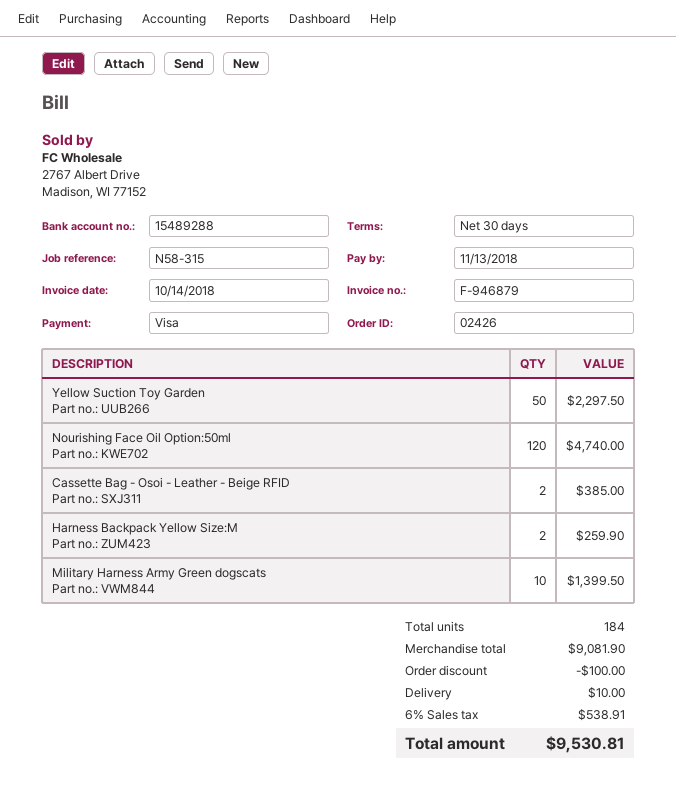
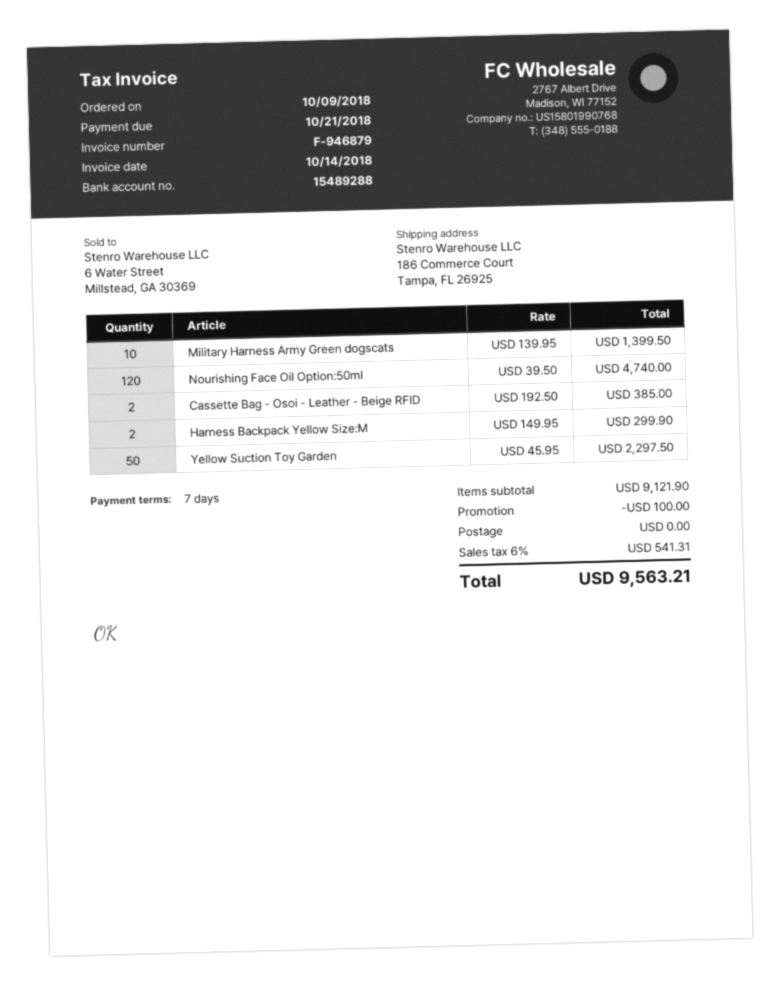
payment terms: 30 days -> 7 days
due date: 2018-11-13 -> 2018-10-21
Harness Backpack Yellow Size:M: 2 for 259.90 -> 2 for 299.90
subtotal: 9081.90 -> 9121.90
shipping: 10.00 -> 0.00
tax: 6% = 538.91 -> 6% = 541.31
total: 9530.81 -> 9563.21

